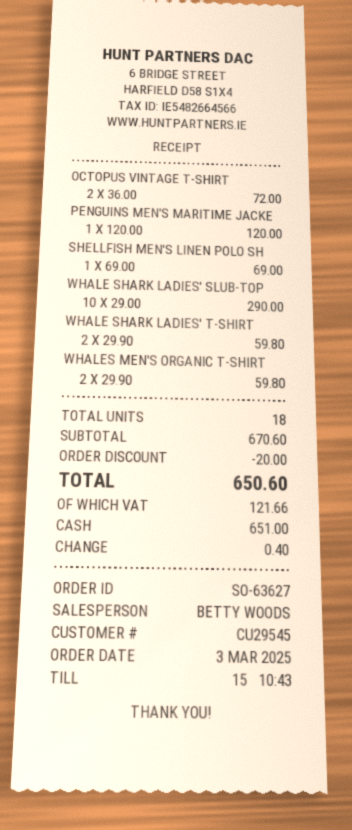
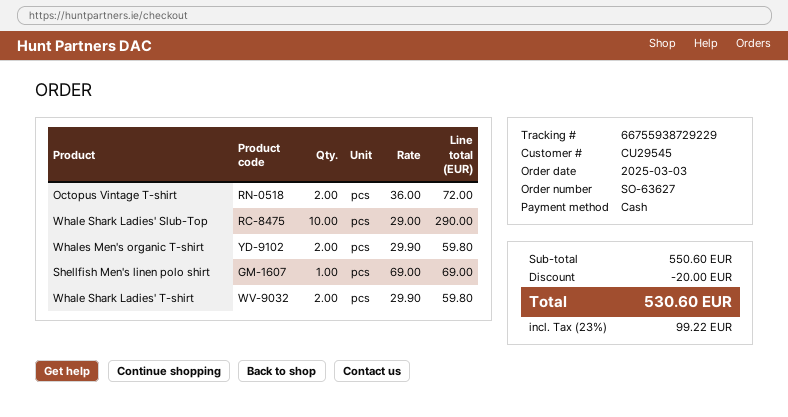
PENGUINS MEN'S MARITIME JACKE: 1 x 120.00 = 120.00 -> none
subtotal: 670.60 -> 550.60
tax: 121.66 -> 99.22
total: 650.60 -> 530.60

